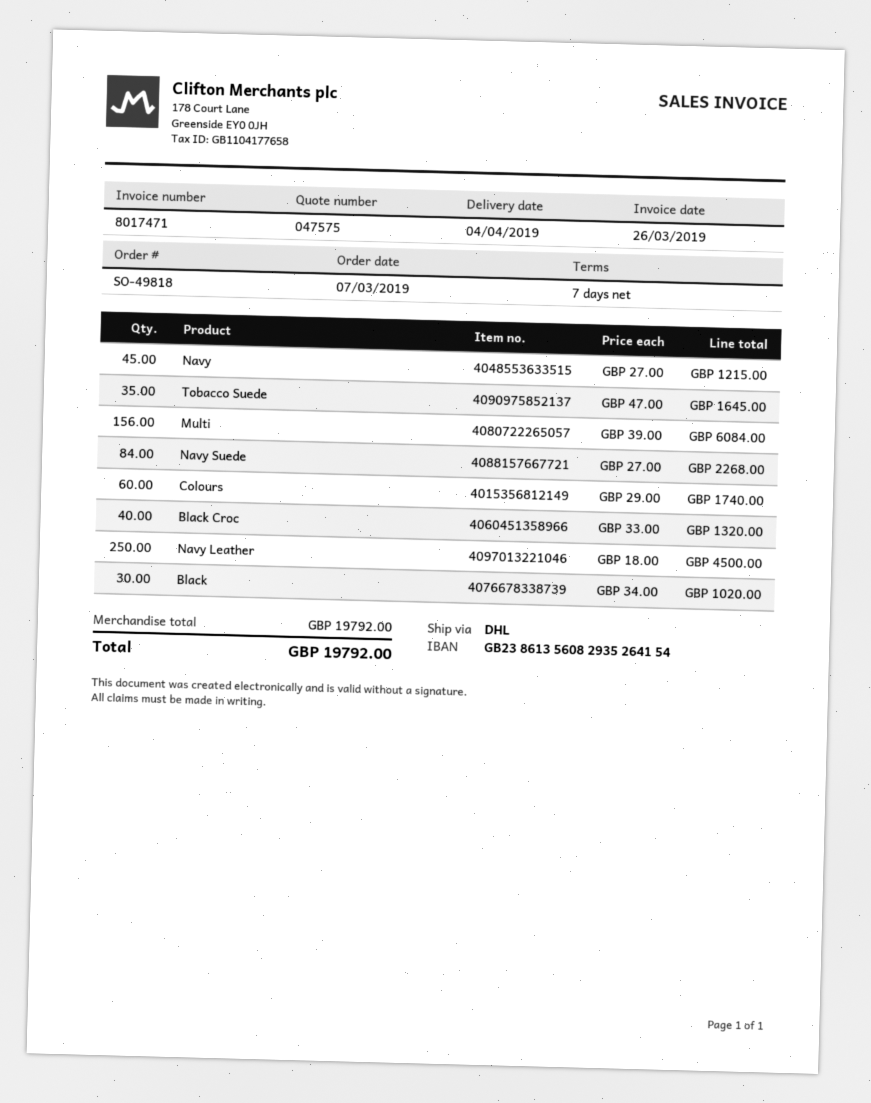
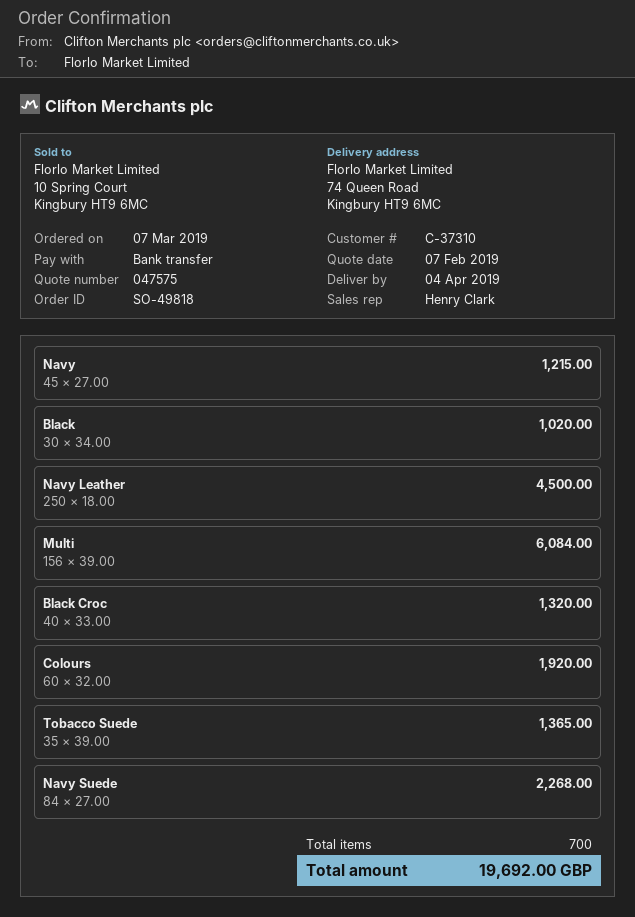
Tobacco Suede: 35 x 47.00 = 1645.00 -> 35 x 39.00 = 1365.00
Colours: 60 x 29.00 = 1740.00 -> 60 x 32.00 = 1920.00
total: 19792.00 -> 19692.00

